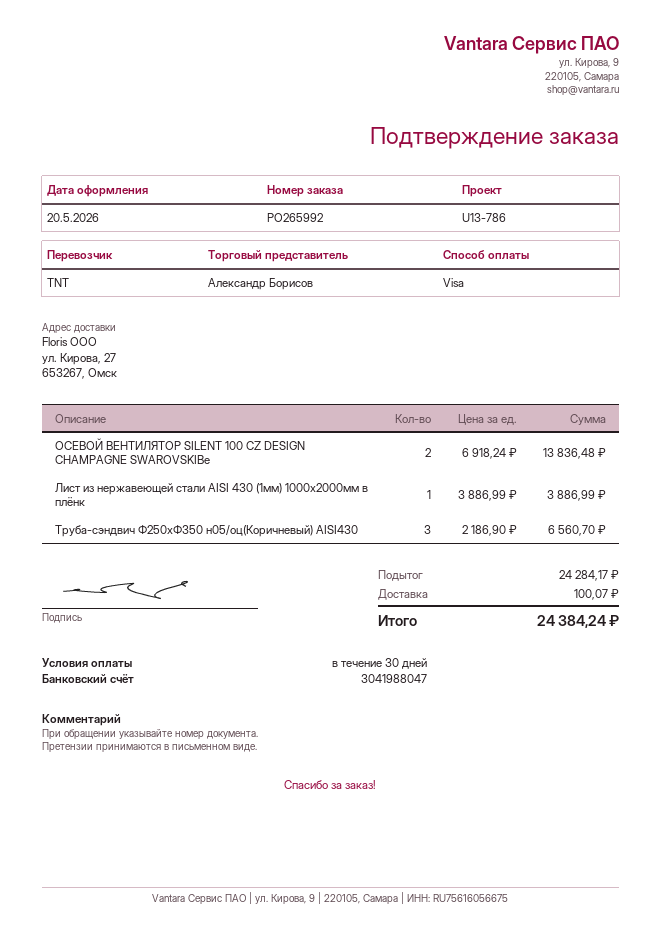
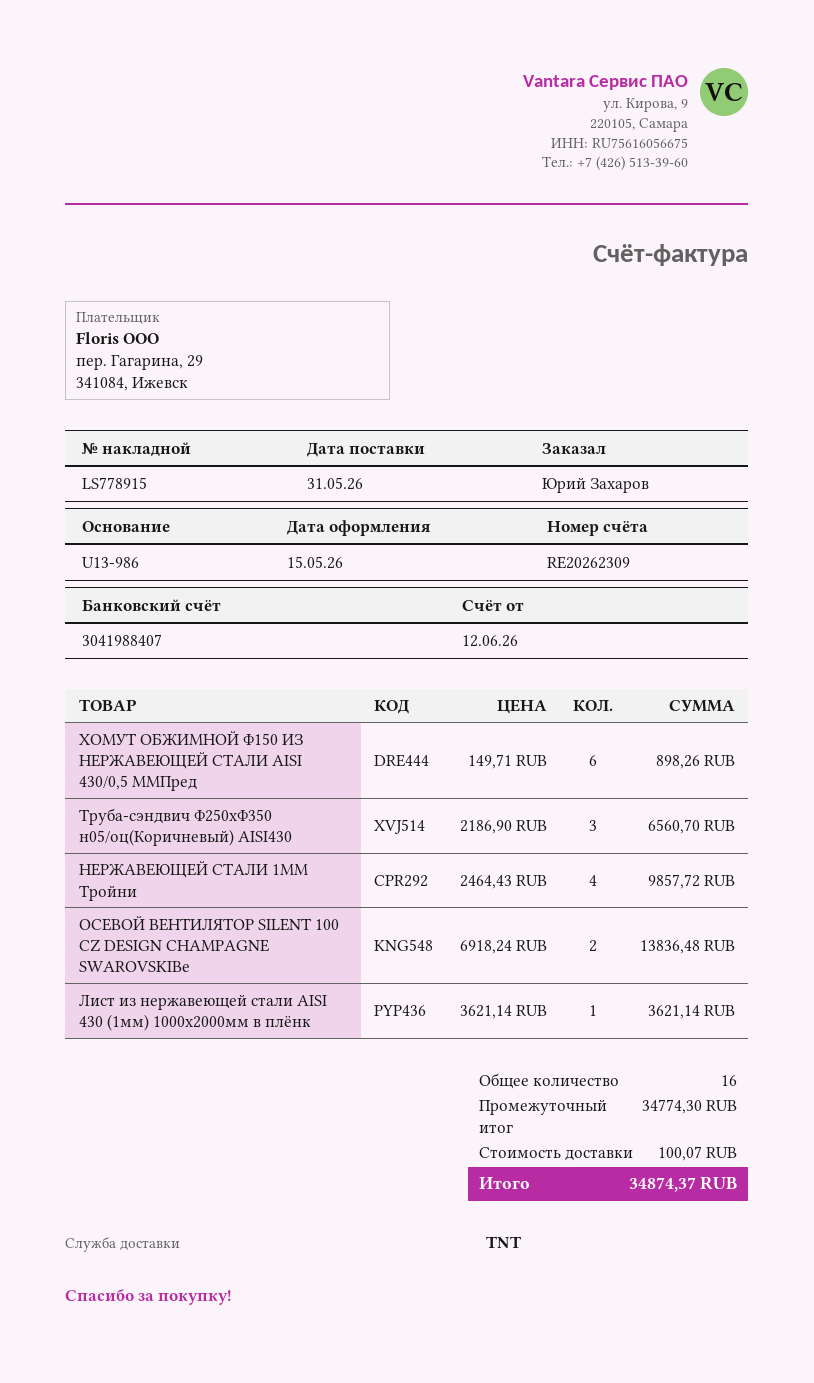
order date: 2026-05-20 -> 2026-05-15
reference: U13-786 -> U13-986
bank account: 3041988047 -> 3041988407
Лист из нержавеющей стали AISI 430 (1мм) 1000х2000мм в плёнк: 1 x 3886.99 = 3886.99 -> 1 x 3621.14 = 3621.14
ХОМУТ ОБЖИМНОЙ Ф150 ИЗ НЕРЖАВЕЮЩЕЙ СТАЛИ AISI 430/0,5 ММПред: none -> 6 x 149.71 = 898.26
НЕРЖАВЕЮЩЕЙ СТАЛИ 1ММ Тройни: none -> 4 x 2464.43 = 9857.72
subtotal: 24284.17 -> 34774.30
total: 24384.24 -> 34874.37

